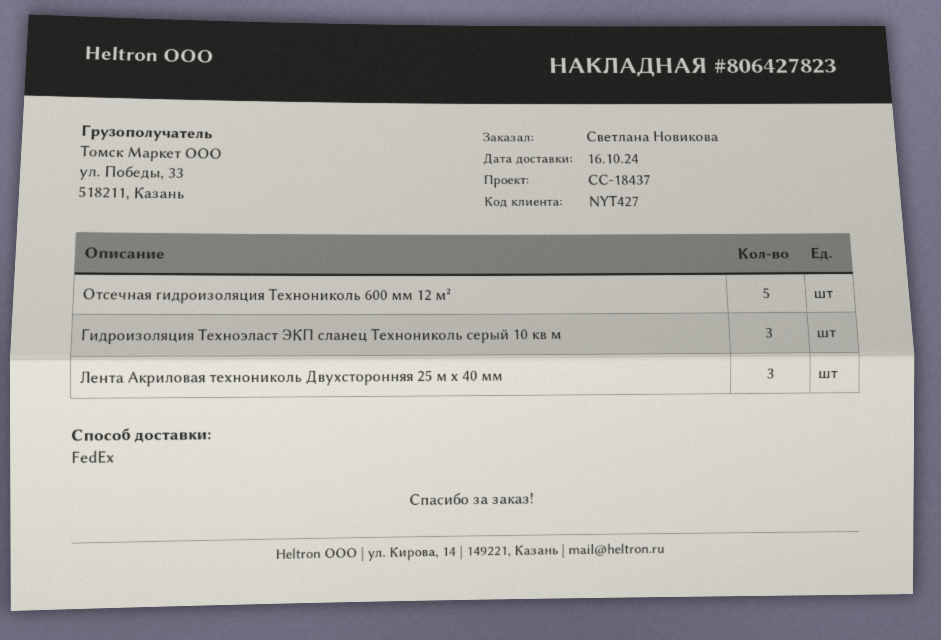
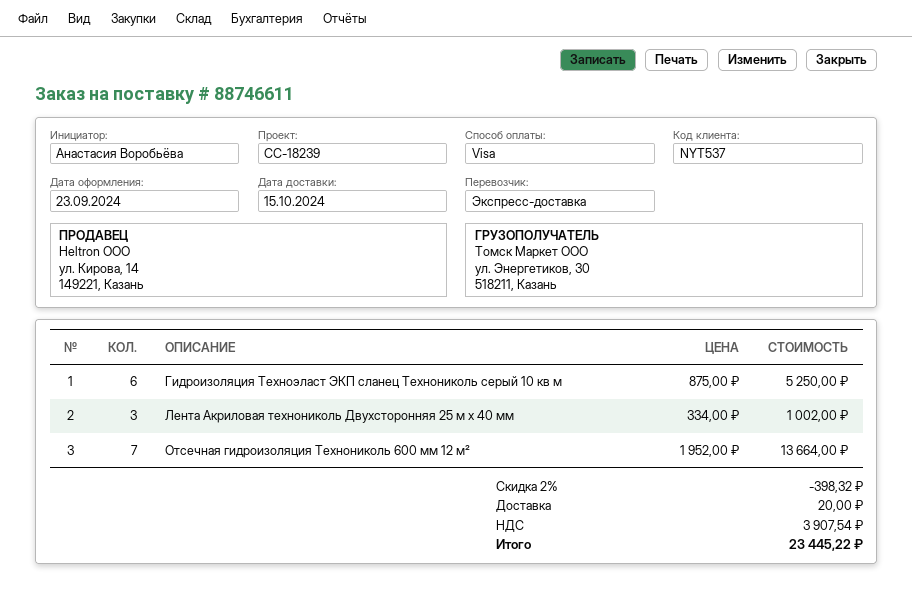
delivery date: 2024-10-16 -> 2024-10-15
customer number: NYT427 -> NYT537
reference: CC-18437 -> CC-18239
ordered by: Светлана Новикова -> Анастасия Воробьёва
shipping method: FedEx -> express
ship to: ул. Победы, 33, 518211, Казань -> ул. Энергетиков, 30, 518211, Казань
Отсечная гидроизоляция Технониколь 600 мм 12 м²: 5 -> 7
Гидроизоляция Техноэласт ЭКП сланец Технониколь серый 10 кв м: 3 -> 6

